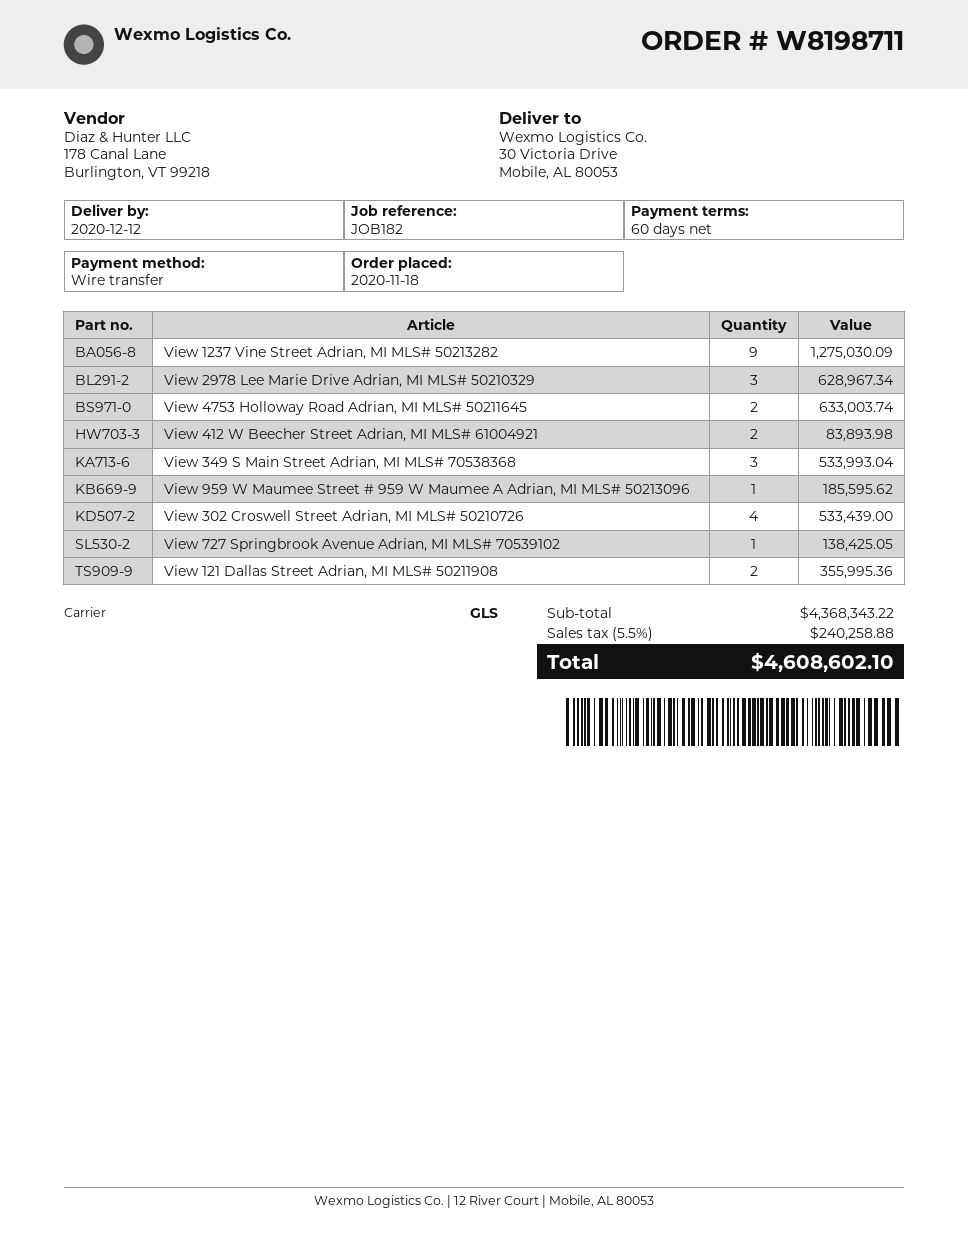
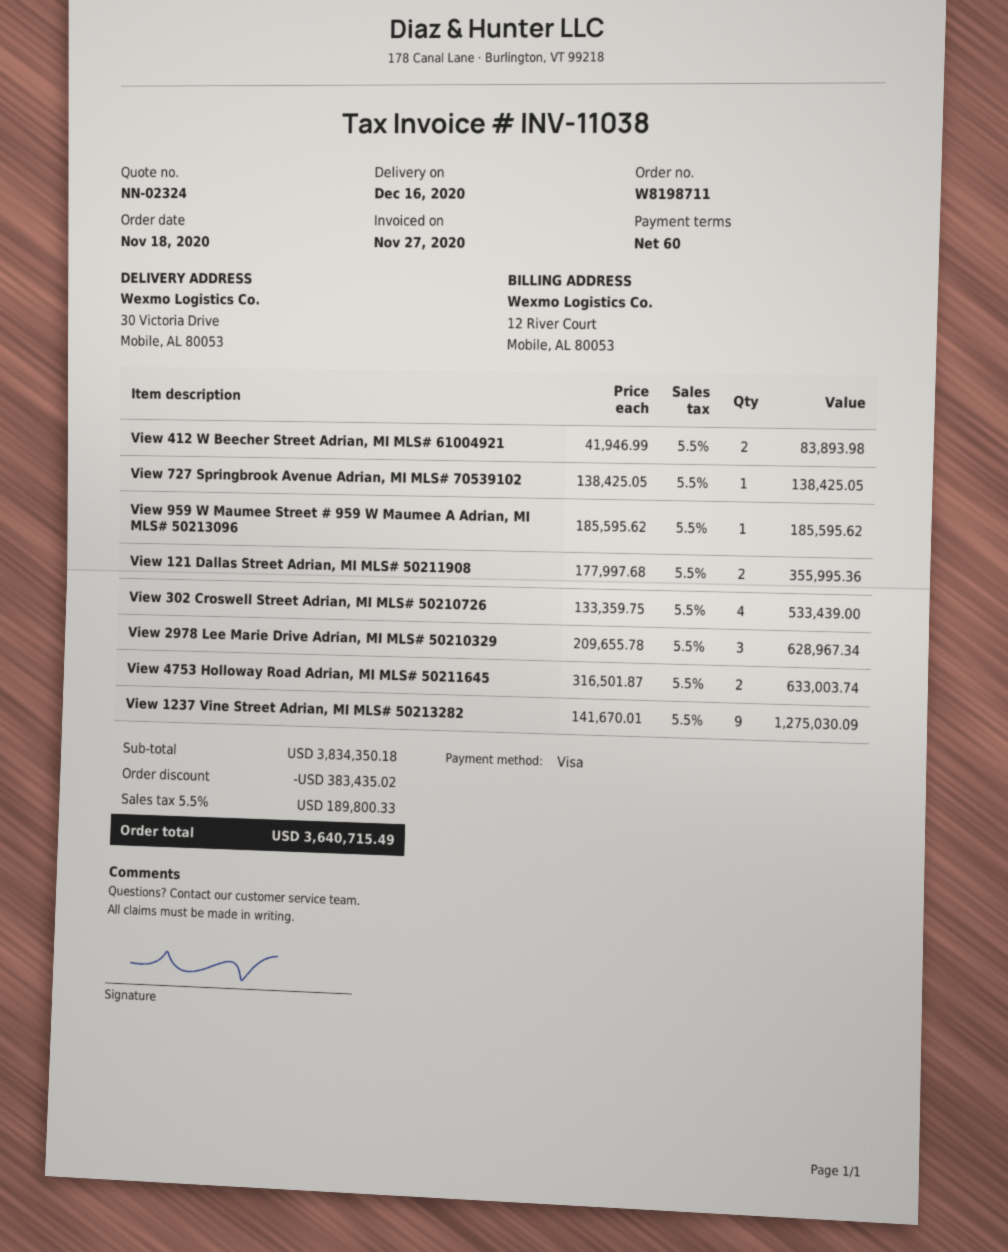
delivery date: 2020-12-12 -> 2020-12-16
payment method: bank transfer -> Visa
View 349 S Main Street Adrian, MI MLS# 70538368: 3 for 533993.04 -> none
subtotal: 4368343.22 -> 3834350.18
discount: none -> 383435.02
tax: 5.5% = 240258.88 -> 5.5% = 189800.33
total: 4608602.10 -> 3640715.49

